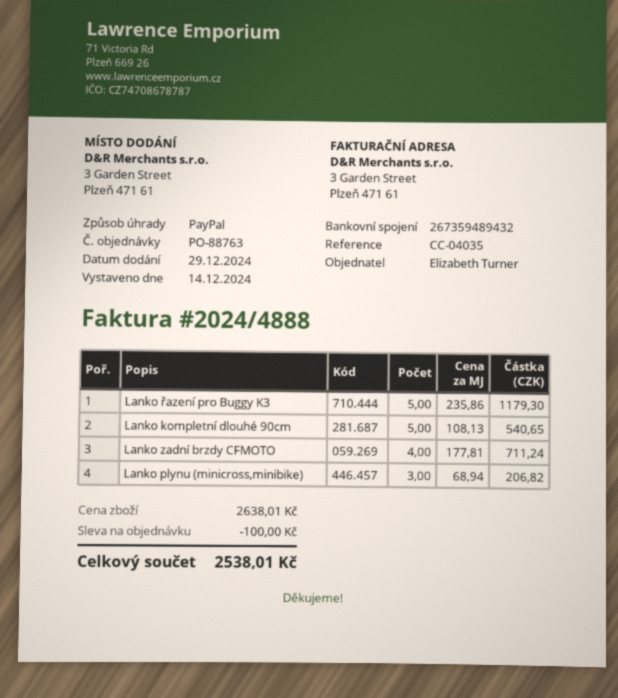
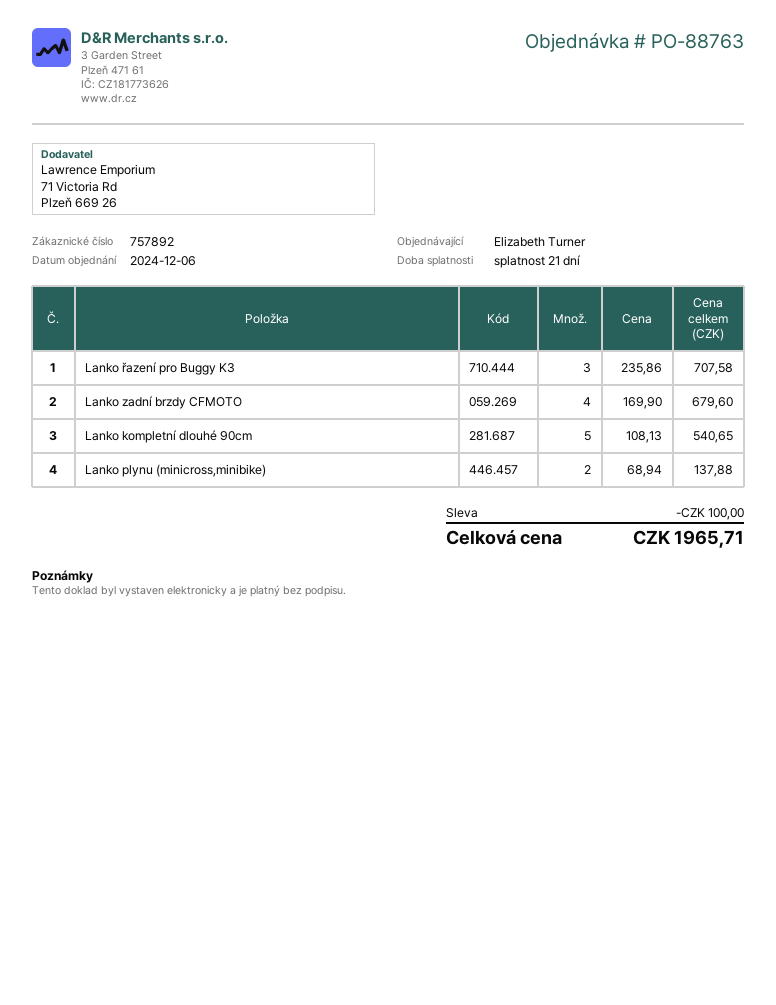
Lanko řazení pro Buggy K3: 5 x 235.86 = 1179.30 -> 3 x 235.86 = 707.58
Lanko zadní brzdy CFMOTO: 4 x 177.81 = 711.24 -> 4 x 169.90 = 679.60
Lanko plynu (minicross,minibike): 3 x 68.94 = 206.82 -> 2 x 68.94 = 137.88
total: 2538.01 -> 1965.71

